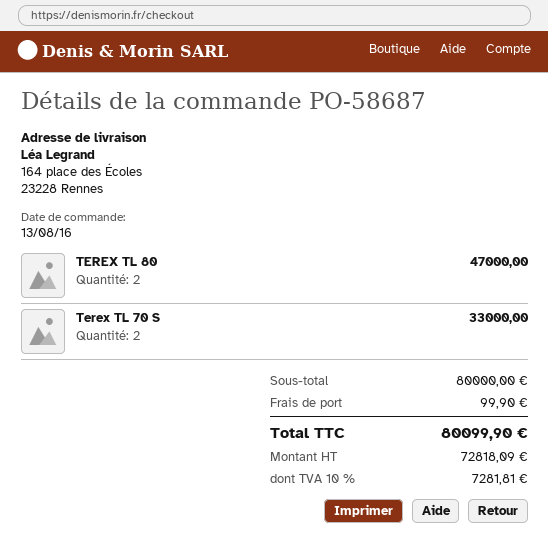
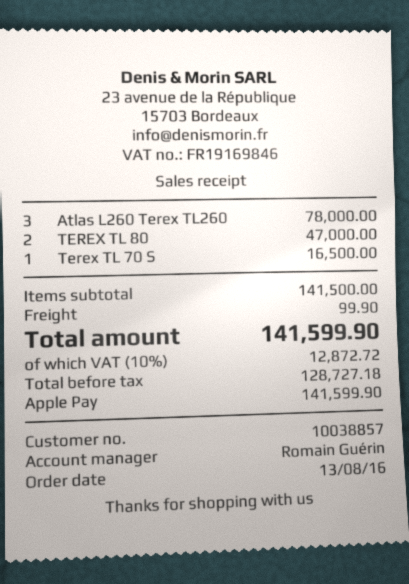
Terex TL 70 S: 2 for 33000.00 -> 1 for 16500.00
Atlas L260 Terex TL260: none -> 3 for 78000.00
subtotal: 80000.00 -> 141500.00
net: 72818.09 -> 128727.18
tax: 10% = 7281.81 -> 10% = 12872.72
total: 80099.90 -> 141599.90

